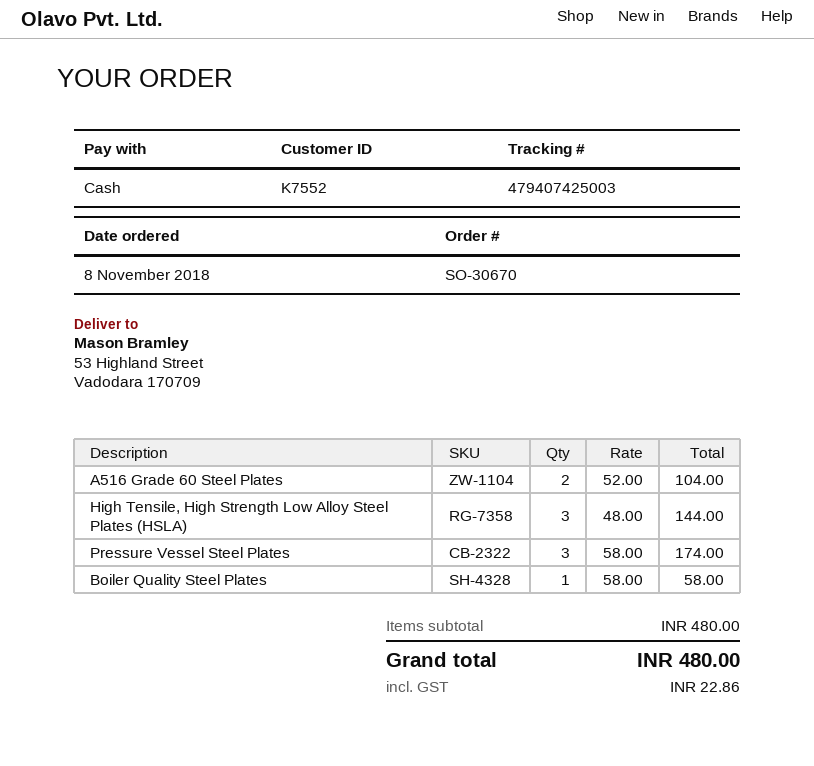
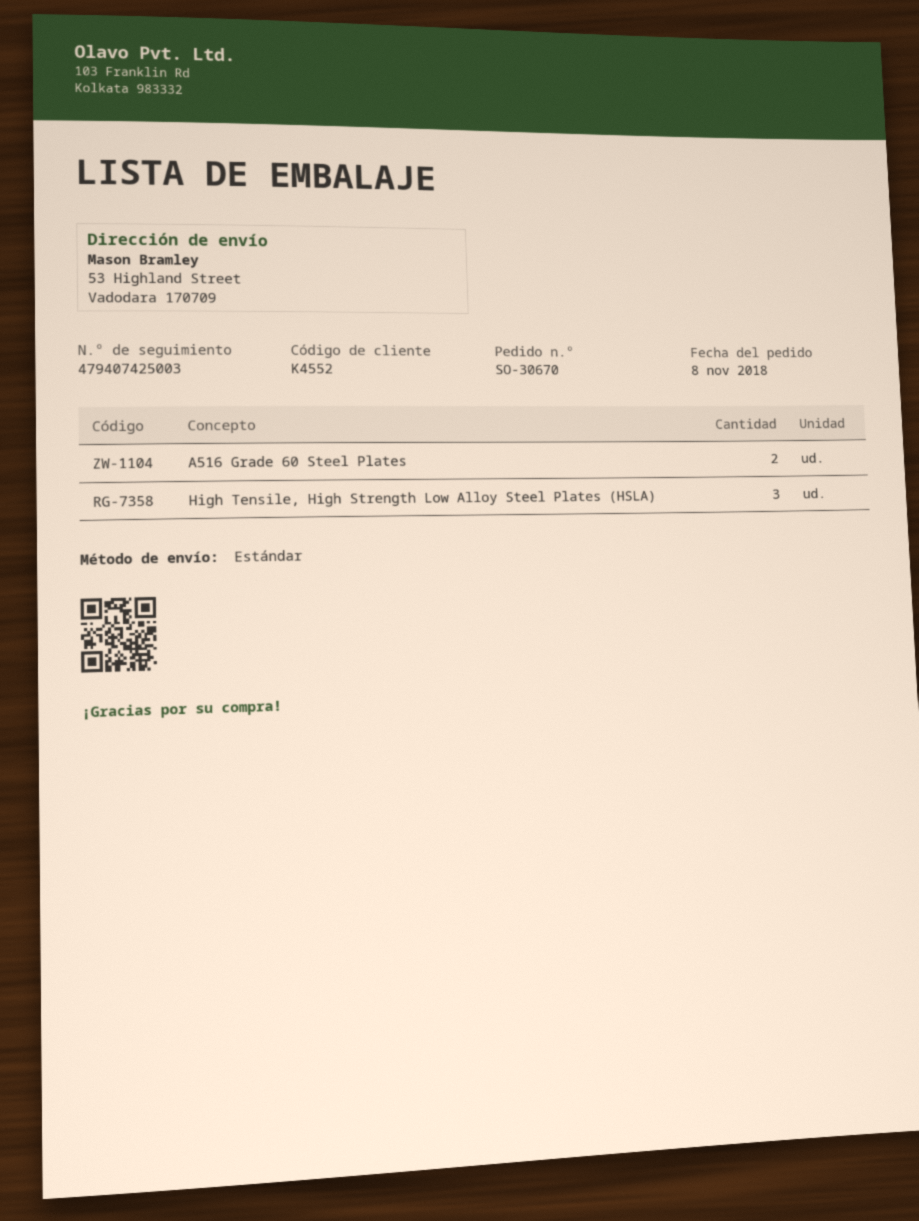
customer number: K7552 -> K4552
Pressure Vessel Steel Plates: 3 -> none
Boiler Quality Steel Plates: 1 -> none

